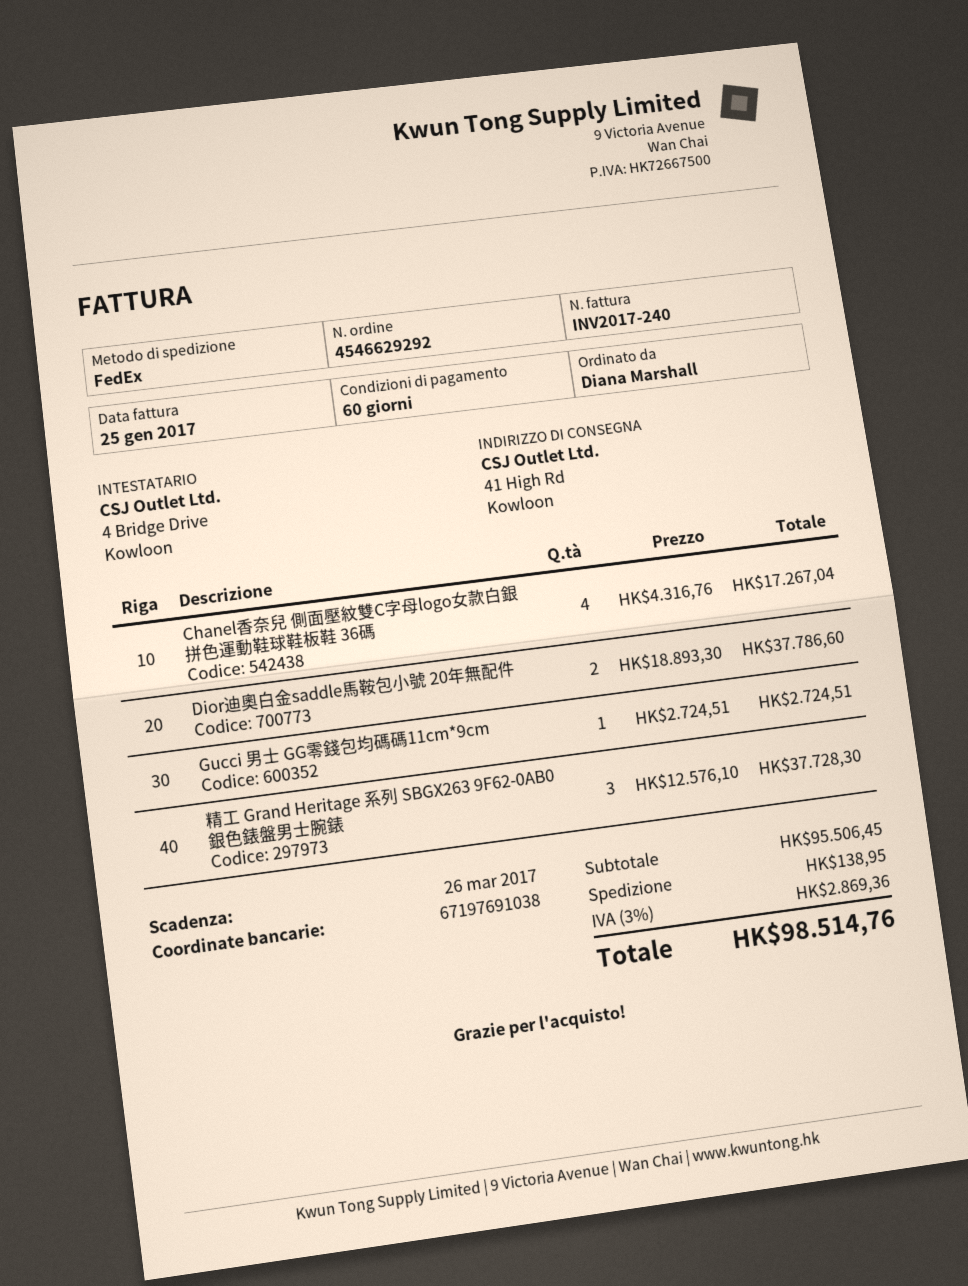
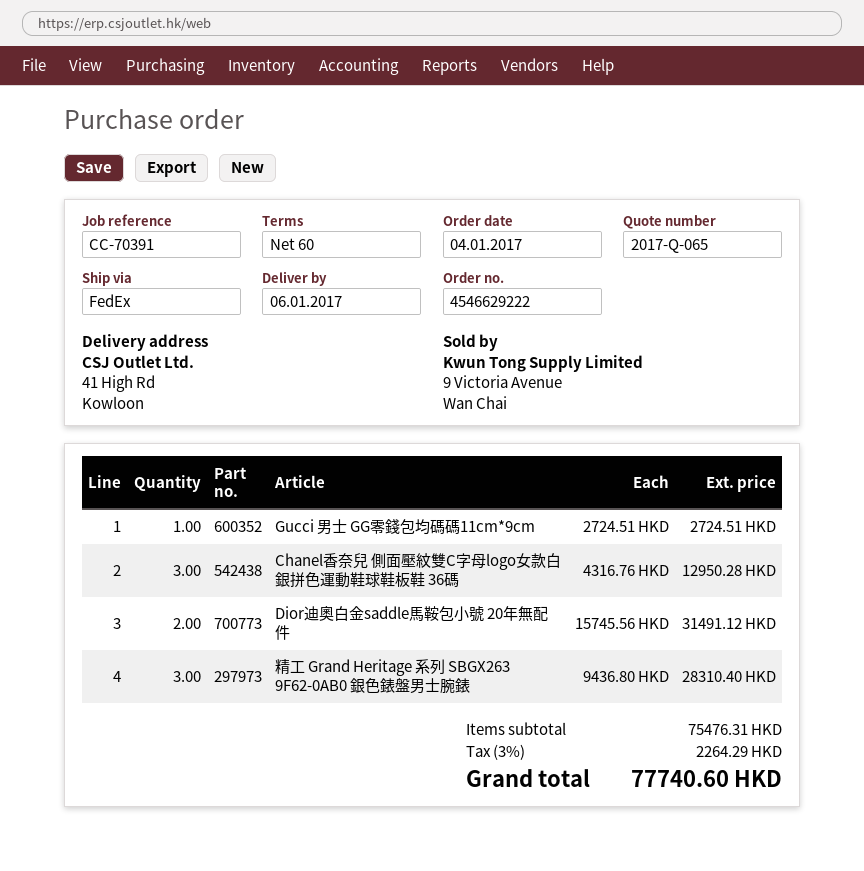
order number: 4546629292 -> 4546629222
Chanel香奈兒 側面壓紋雙C字母logo女款白銀拼色運動鞋球鞋板鞋 36碼: 4 x 4316.76 = 17267.04 -> 3 x 4316.76 = 12950.28
Dior迪奧白金saddle馬鞍包小號 20年無配件: 2 x 18893.30 = 37786.60 -> 2 x 15745.56 = 31491.12
精工 Grand Heritage 系列 SBGX263 9F62-0AB0 銀色錶盤男士腕錶: 3 x 12576.10 = 37728.30 -> 3 x 9436.80 = 28310.40
subtotal: 95506.45 -> 75476.31
shipping: 138.95 -> none
tax: 3% = 2869.36 -> 3% = 2264.29
total: 98514.76 -> 77740.60

